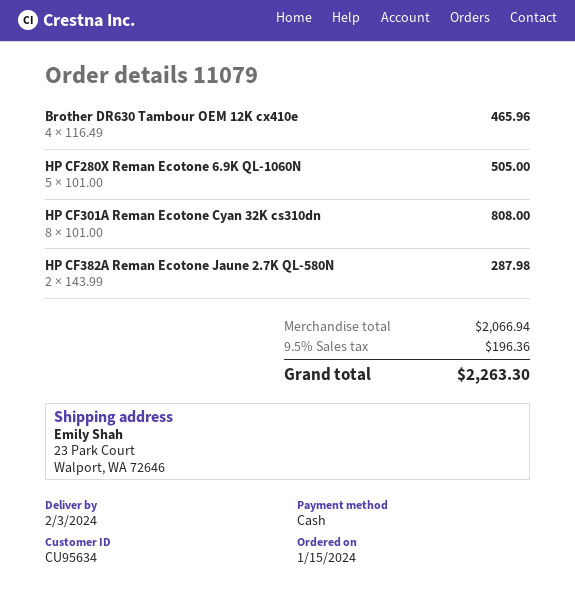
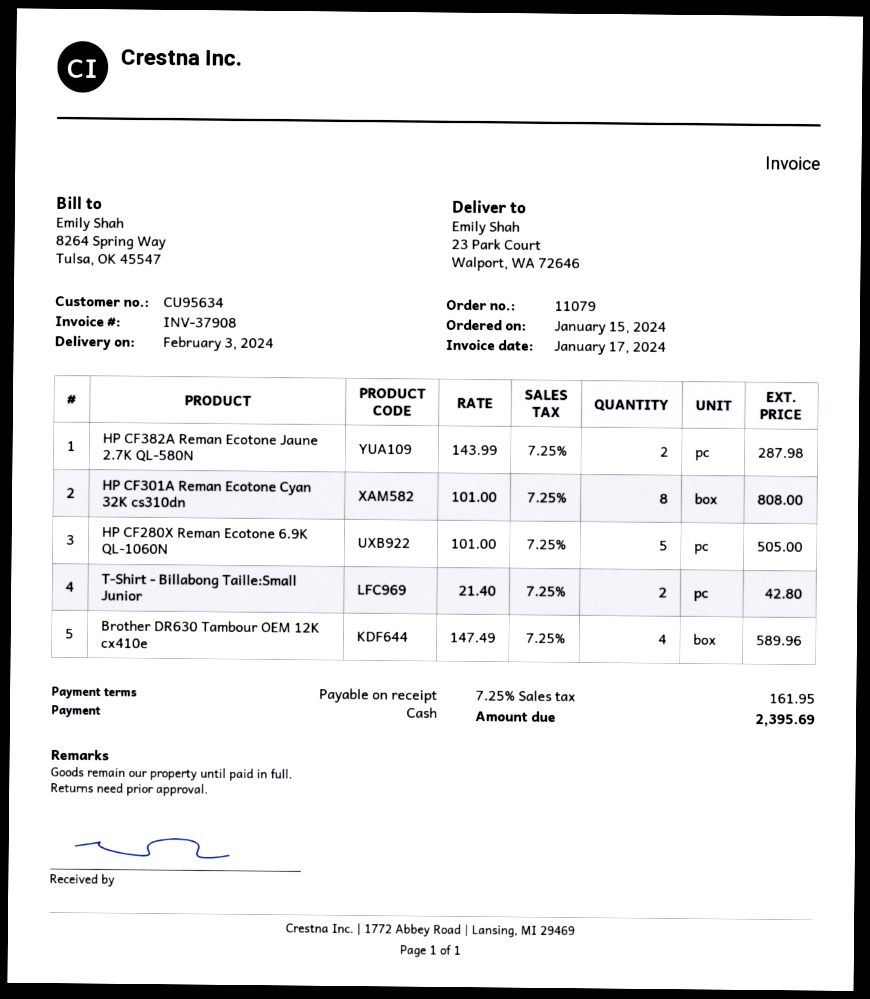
Brother DR630 Tambour OEM 12K cx410e: 4 x 116.49 = 465.96 -> 4 x 147.49 = 589.96
T-Shirt - Billabong Taille:Small Junior: none -> 2 x 21.40 = 42.80
tax: 9.5% = 196.36 -> 7.25% = 161.95
total: 2263.30 -> 2395.69

